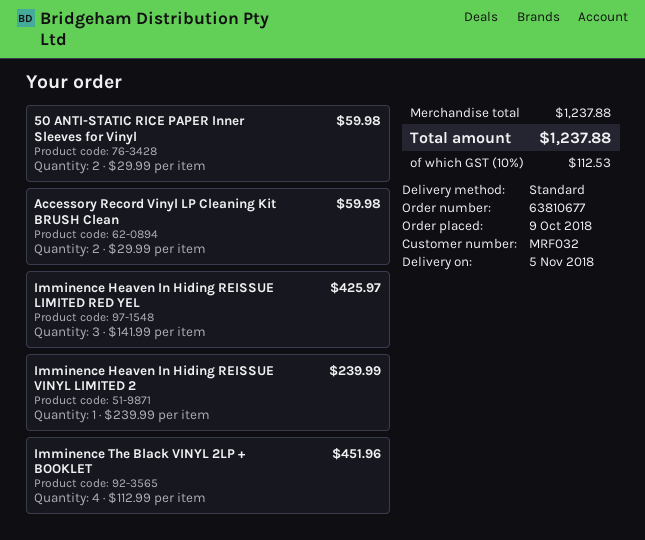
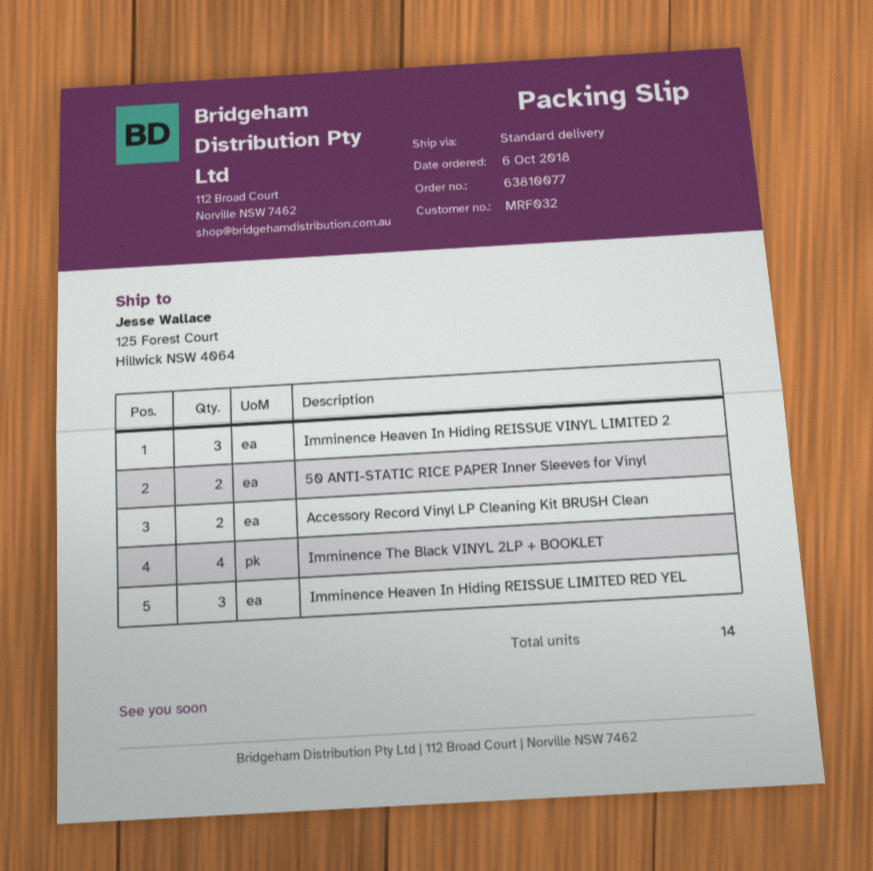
order number: 63810677 -> 63810077
order date: 2018-10-09 -> 2018-10-06
Imminence Heaven In Hiding REISSUE VINYL LIMITED 2: 1 -> 3

